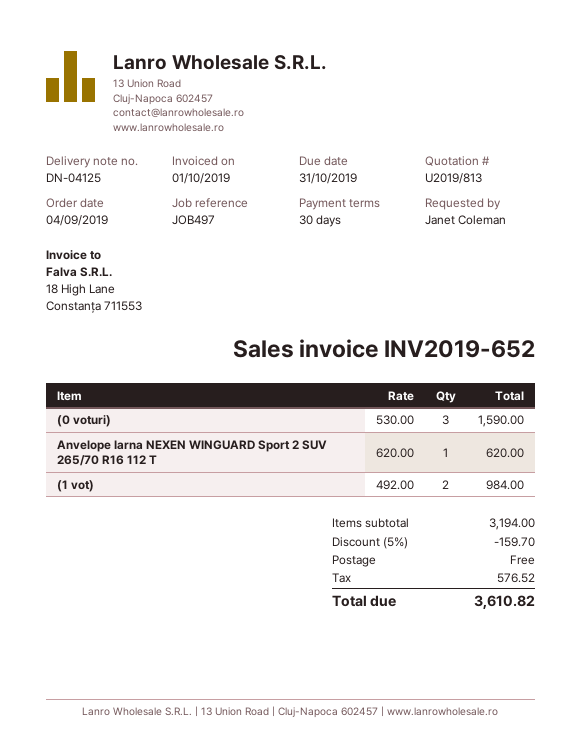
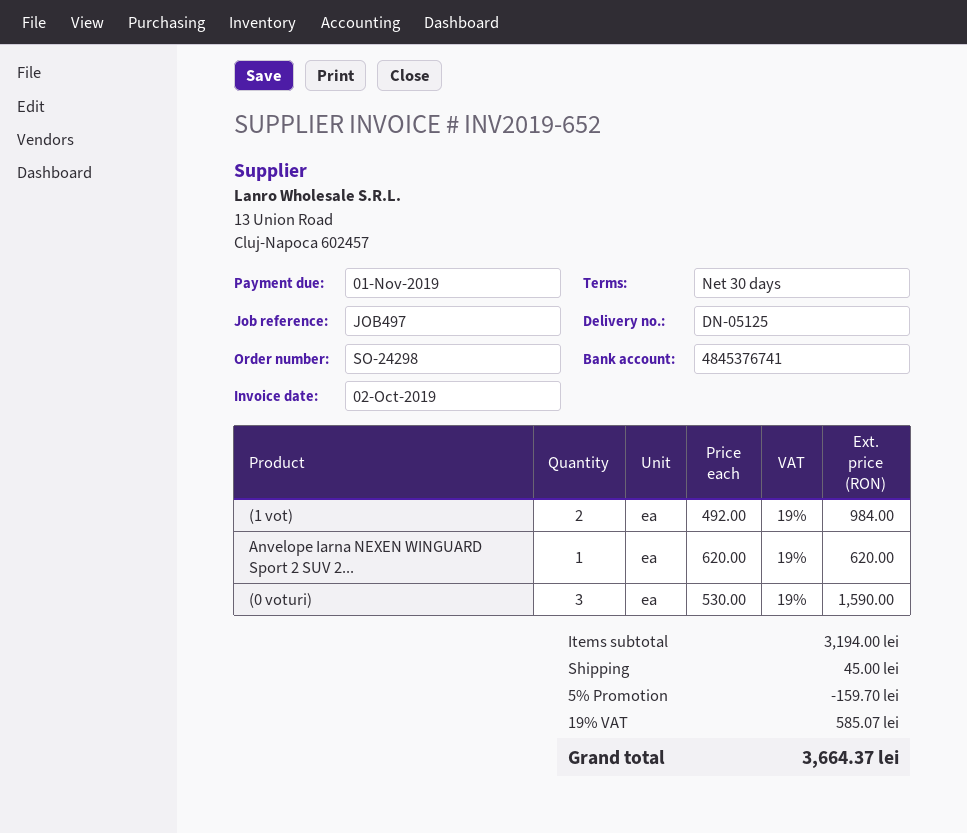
delivery note number: DN-04125 -> DN-05125
invoice date: 2019-10-01 -> 2019-10-02
due date: 2019-10-31 -> 2019-11-01
shipping: 0.00 -> 45.00
tax: 576.52 -> 585.07
total: 3610.82 -> 3664.37

